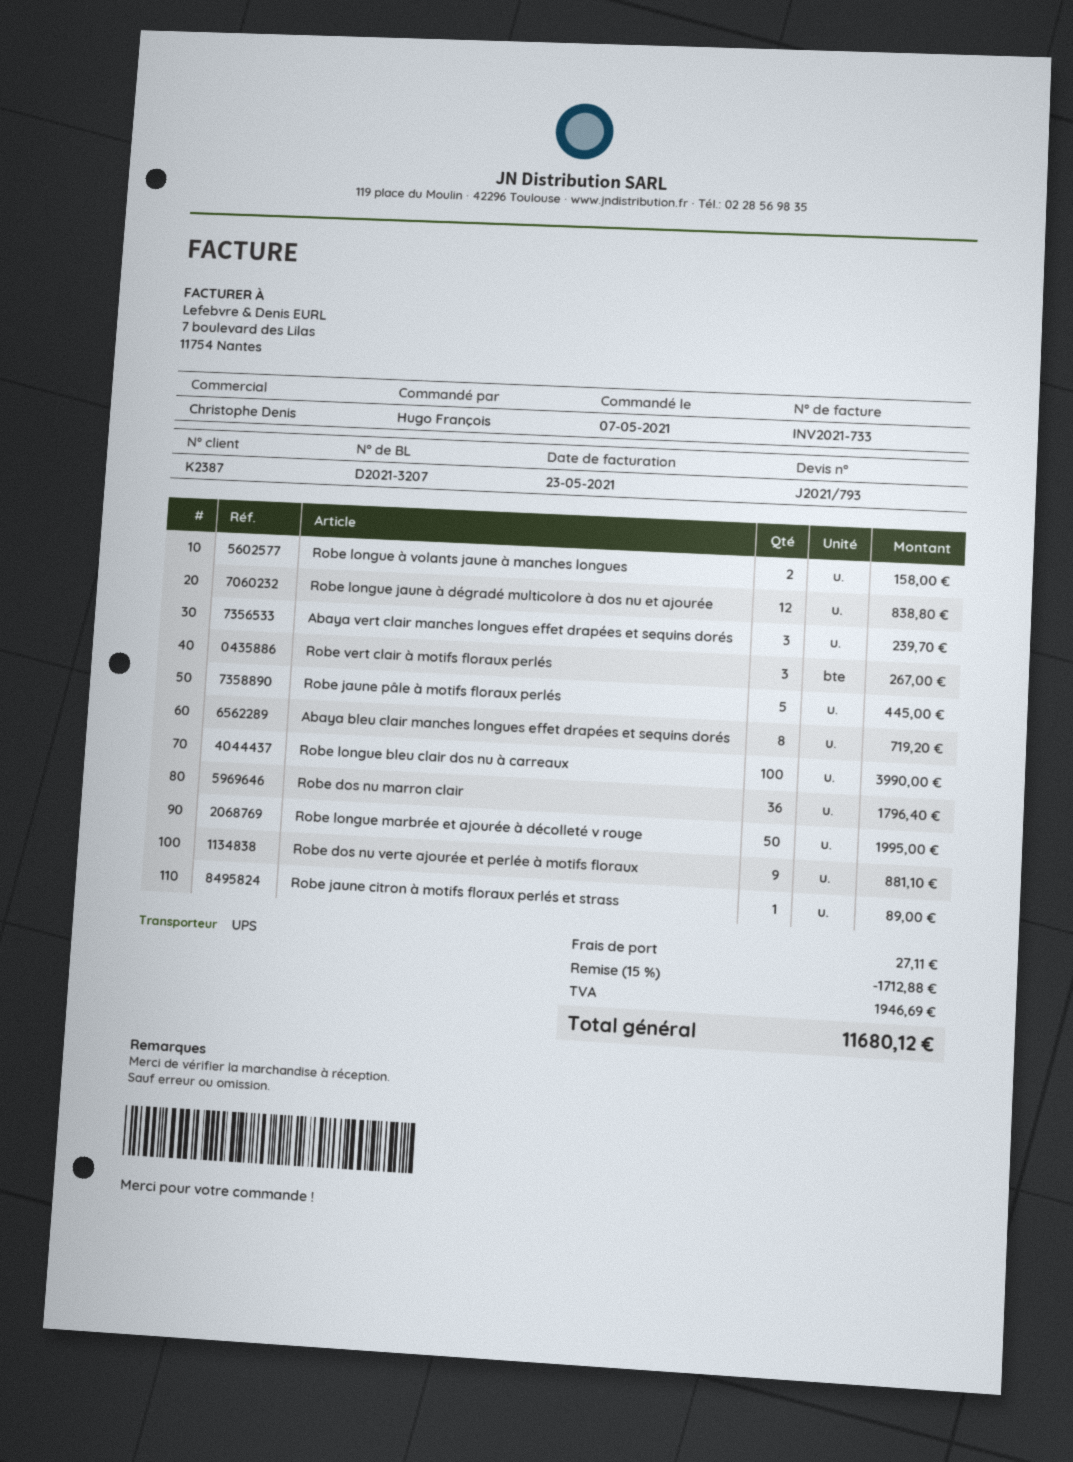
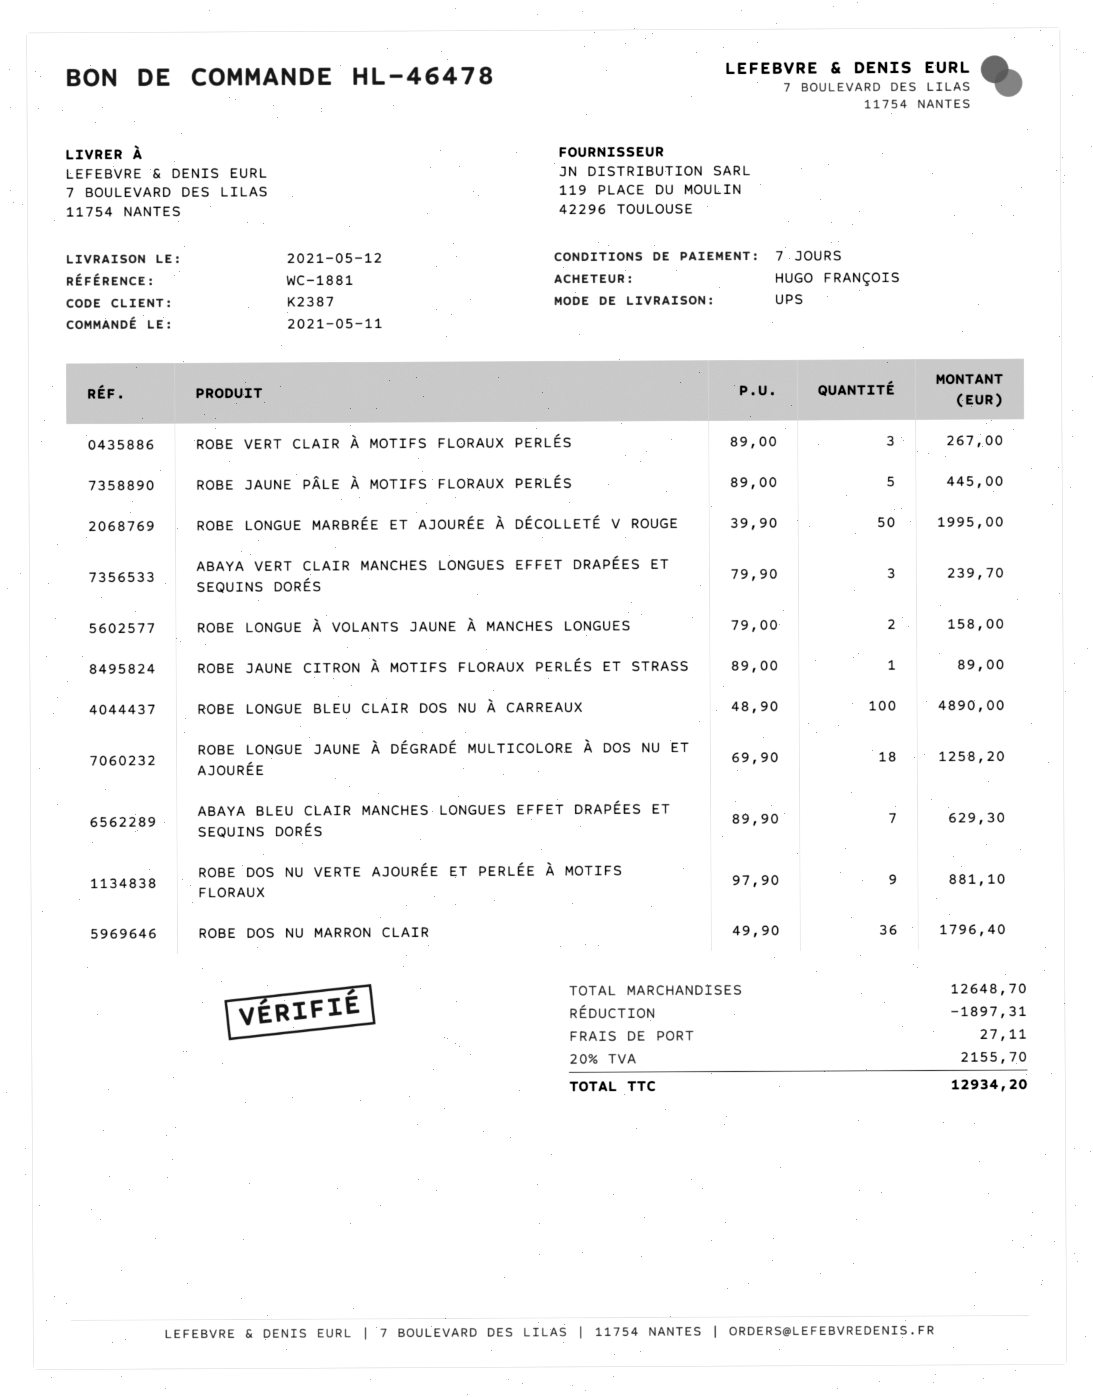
order date: 2021-05-07 -> 2021-05-11
Robe longue jaune à dégradé multicolore à dos nu et ajourée: 12 for 838.80 -> 18 for 1258.20
Abaya bleu clair manches longues effet drapées et sequins dorés: 8 for 719.20 -> 7 for 629.30
Robe longue bleu clair dos nu à carreaux: 100 for 3990.00 -> 100 for 4890.00
discount: 1712.88 -> 1897.31
tax: 1946.69 -> 2155.70
total: 11680.12 -> 12934.20

